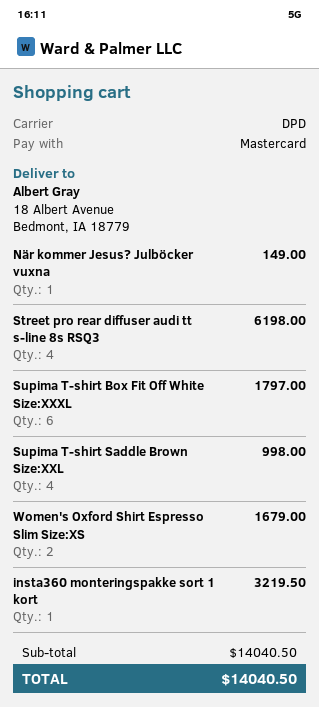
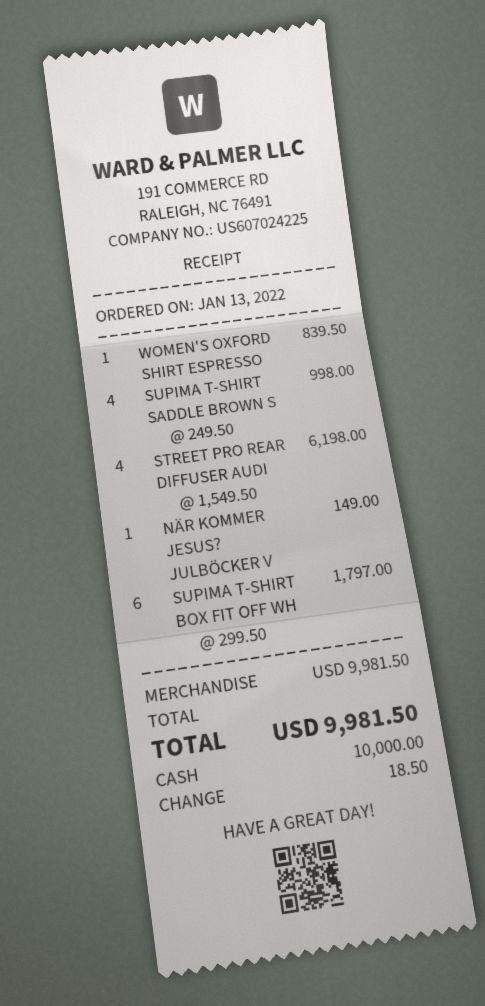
payment method: Mastercard -> cash
Women's Oxford Shirt Espresso Slim Size:XS: 2 for 1679.00 -> 1 for 839.50
insta360 monteringspakke sort 1 kort: 1 for 3219.50 -> none
subtotal: 14040.50 -> 9981.50
total: 14040.50 -> 9981.50

